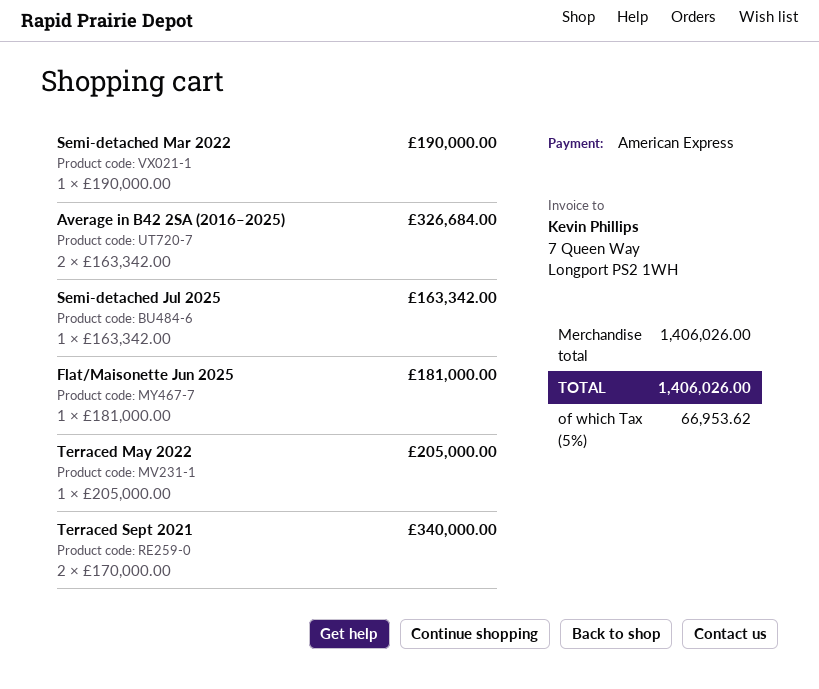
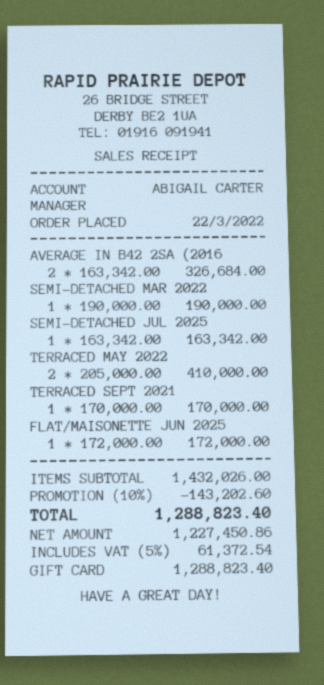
payment method: American Express -> gift card
Flat/Maisonette Jun 2025: 1 x 181000.00 = 181000.00 -> 1 x 172000.00 = 172000.00
Terraced May 2022: 1 x 205000.00 = 205000.00 -> 2 x 205000.00 = 410000.00
Terraced Sept 2021: 2 x 170000.00 = 340000.00 -> 1 x 170000.00 = 170000.00
subtotal: 1406026.00 -> 1432026.00
discount: none -> 10% = 143202.60
tax: 5% = 66953.62 -> 5% = 61372.54
total: 1406026.00 -> 1288823.40

